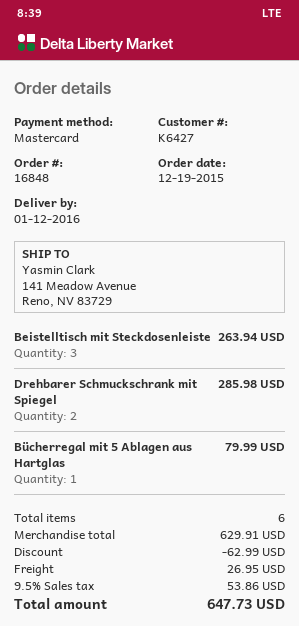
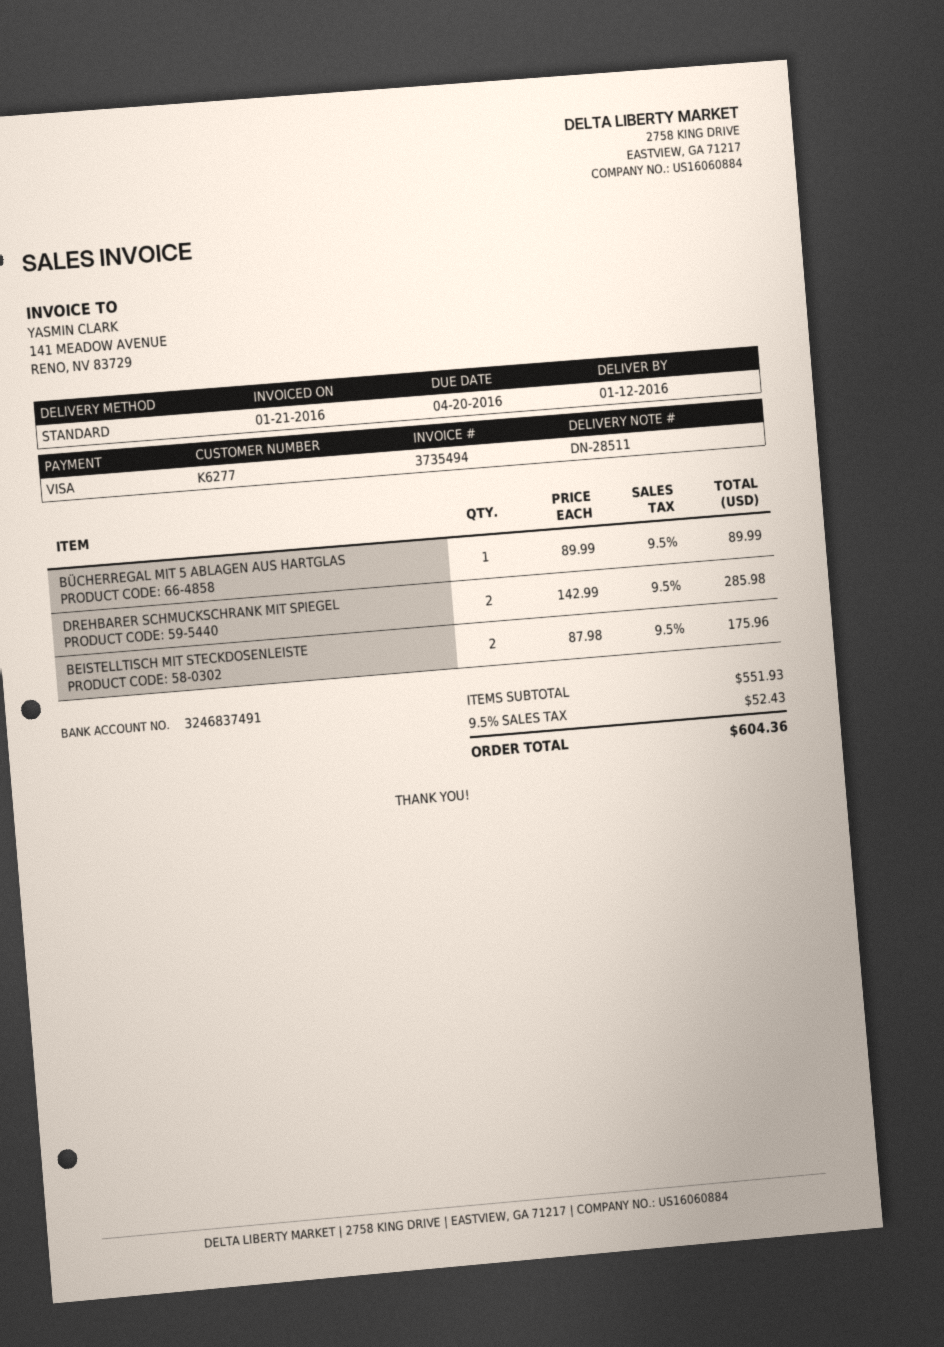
customer number: K6427 -> K6277
payment method: Mastercard -> Visa
Beistelltisch mit Steckdosenleiste: 3 for 263.94 -> 2 for 175.96
Bücherregal mit 5 Ablagen aus Hartglas: 1 for 79.99 -> 1 for 89.99
subtotal: 629.91 -> 551.93
discount: 62.99 -> none
shipping: 26.95 -> none
tax: 9.5% = 53.86 -> 9.5% = 52.43
total: 647.73 -> 604.36

